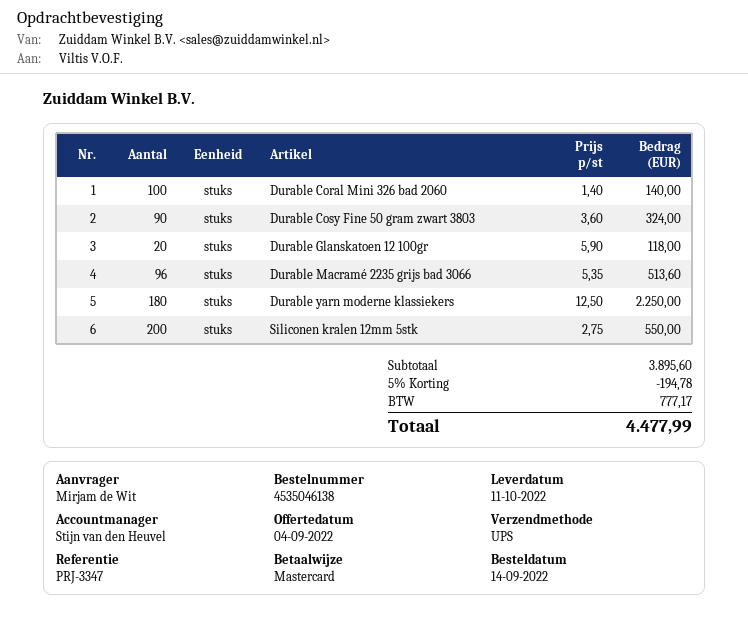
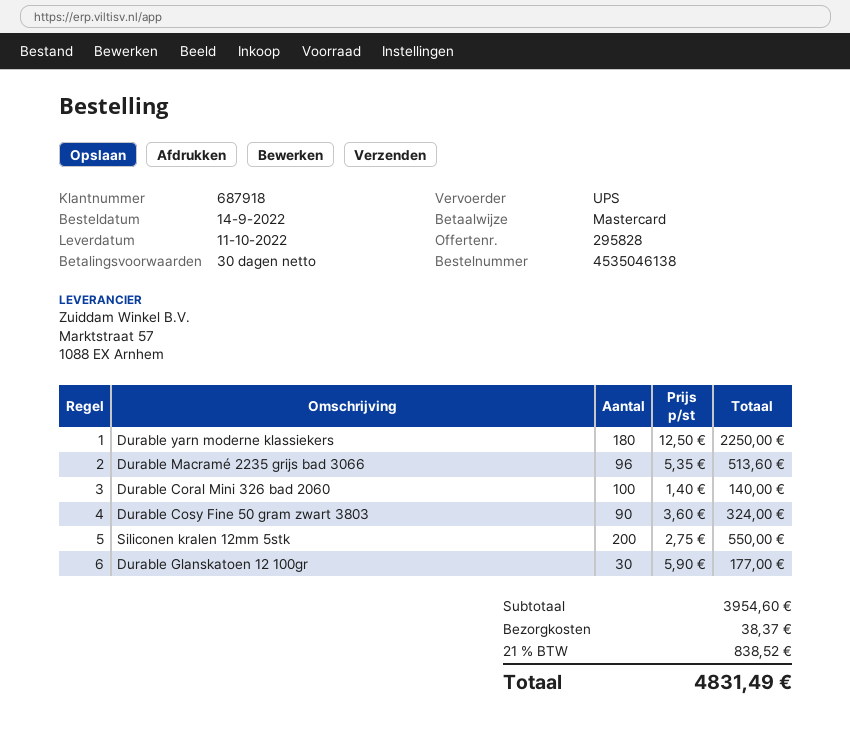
Durable Glanskatoen 12 100gr: 20 x 5.90 = 118.00 -> 30 x 5.90 = 177.00
subtotal: 3895.60 -> 3954.60
discount: 5% = 194.78 -> none
shipping: none -> 38.37
tax: 777.17 -> 838.52
total: 4477.99 -> 4831.49

